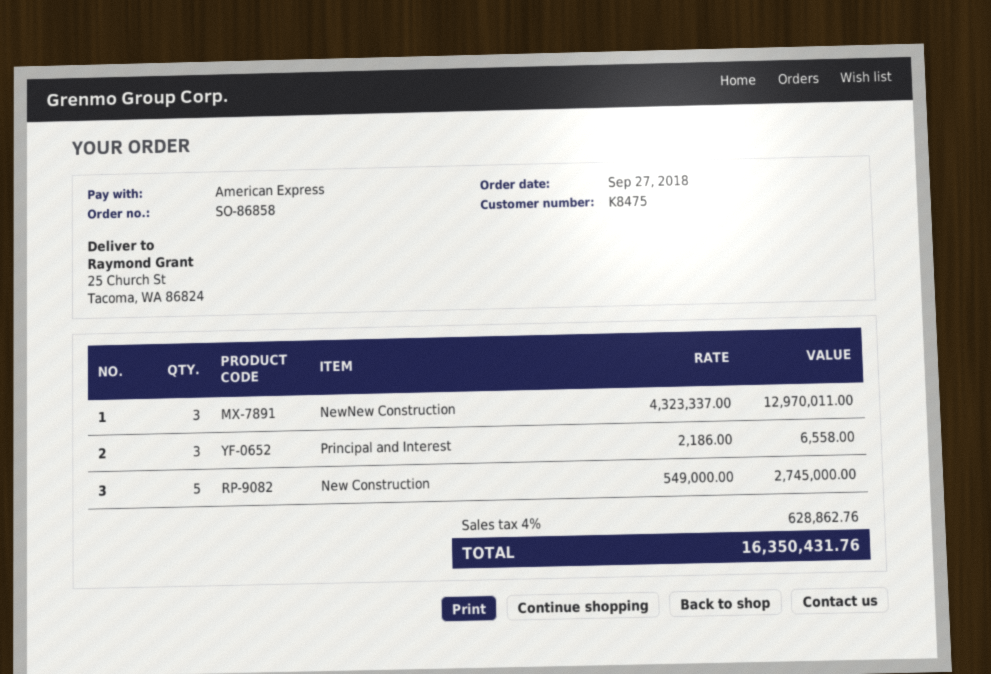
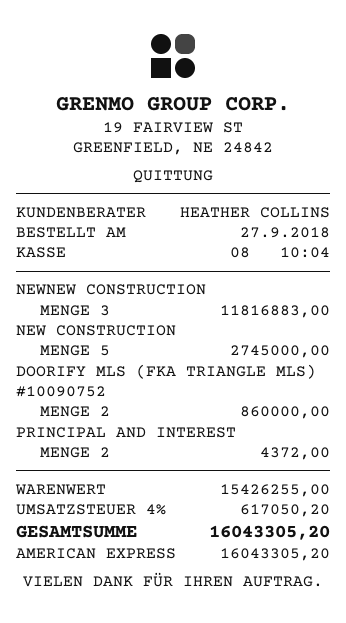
NewNew Construction: 3 for 12970011.00 -> 3 for 11816883.00
Principal and Interest: 3 for 6558.00 -> 2 for 4372.00
DOORIFY MLS (FKA TRIANGLE MLS) #10090752: none -> 2 for 860000.00
tax: 4% = 628862.76 -> 4% = 617050.20
total: 16350431.76 -> 16043305.20

